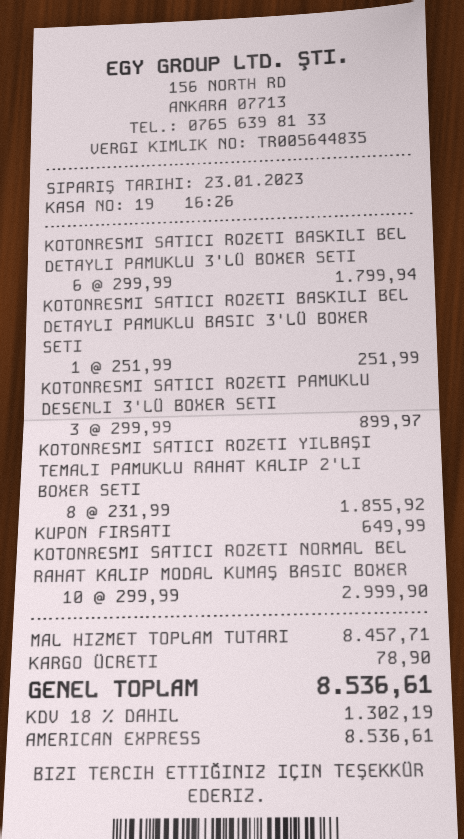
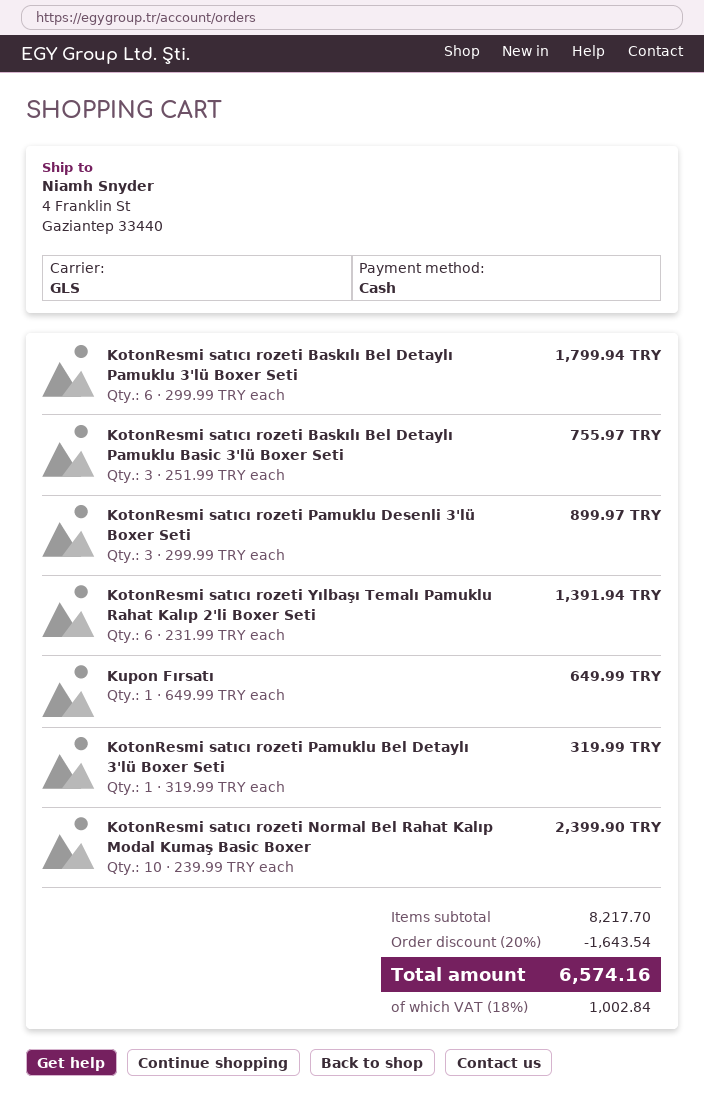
payment method: American Express -> cash
KOTONRESMI SATICI ROZETI BASKILI BEL DETAYLI PAMUKLU BASIC 3'LÜ BOXER SETI: 1 x 251.99 = 251.99 -> 3 x 251.99 = 755.97
KOTONRESMI SATICI ROZETI YILBAŞI TEMALI PAMUKLU RAHAT KALIP 2'LI BOXER SETI: 8 x 231.99 = 1855.92 -> 6 x 231.99 = 1391.94
KOTONRESMI SATICI ROZETI NORMAL BEL RAHAT KALIP MODAL KUMAŞ BASIC BOXER: 10 x 299.99 = 2999.90 -> 10 x 239.99 = 2399.90
KotonResmi satıcı rozeti Pamuklu Bel Detaylı 3'lü Boxer Seti: none -> 1 x 319.99 = 319.99
subtotal: 8457.71 -> 8217.70
discount: none -> 20% = 1643.54
shipping: 78.90 -> none
tax: 18% = 1302.19 -> 18% = 1002.84
total: 8536.61 -> 6574.16

